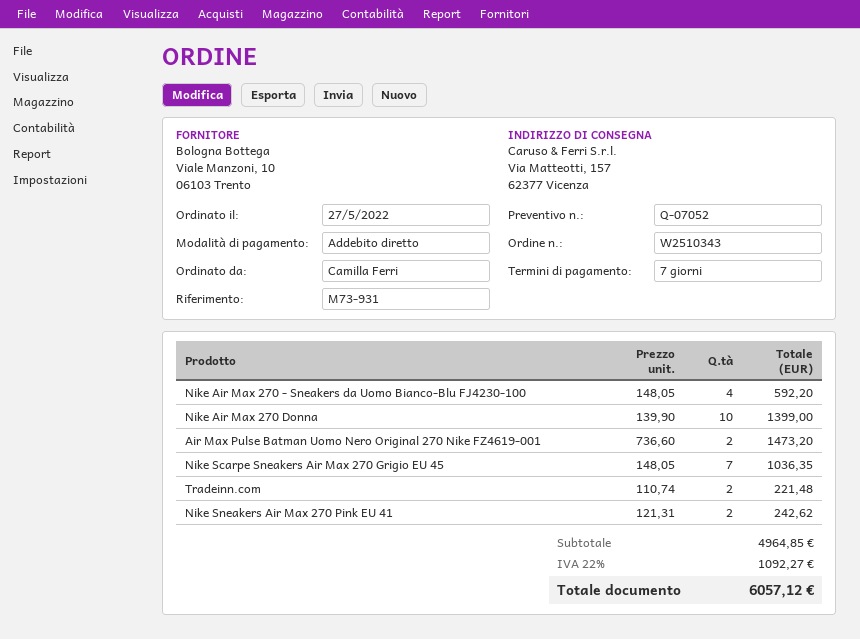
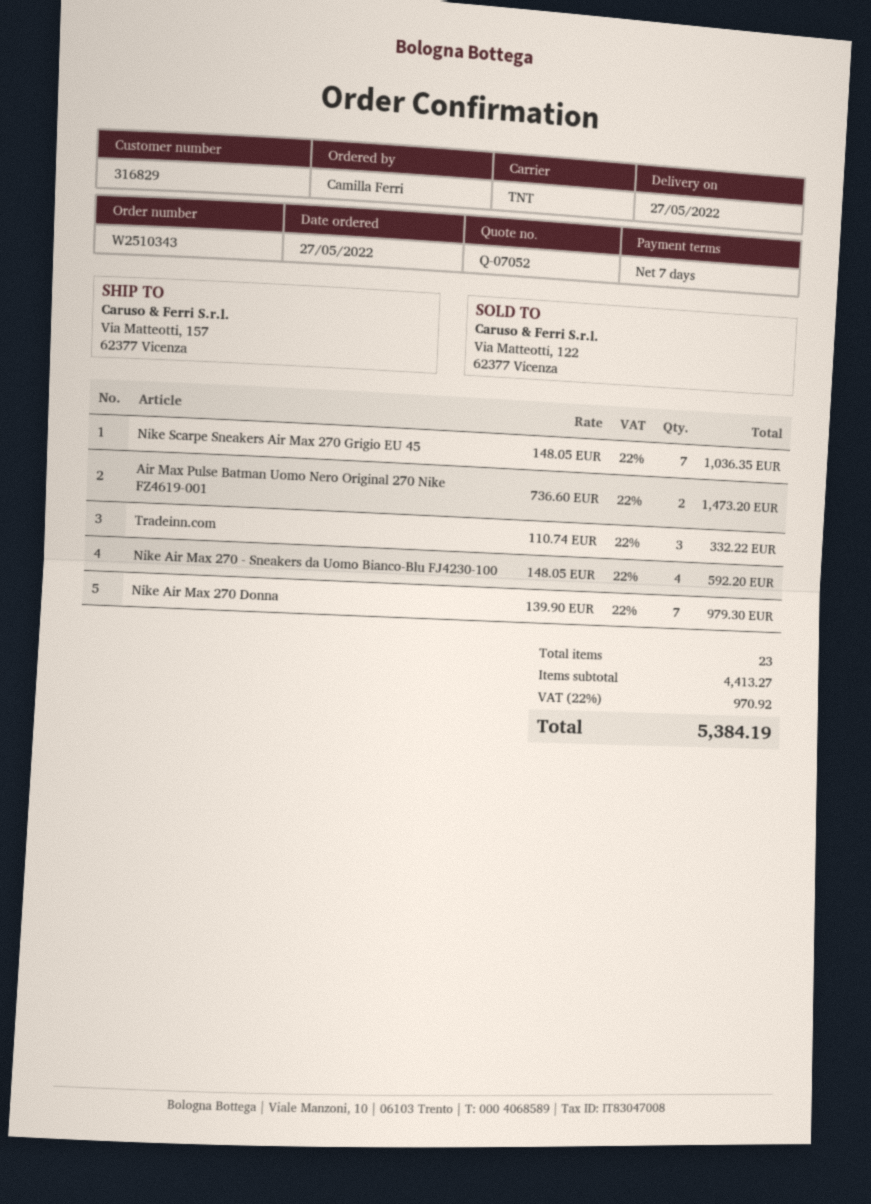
Nike Air Max 270 Donna: 10 x 139.90 = 1399.00 -> 7 x 139.90 = 979.30
Tradeinn.com: 2 x 110.74 = 221.48 -> 3 x 110.74 = 332.22
Nike Sneakers Air Max 270 Pink EU 41: 2 x 121.31 = 242.62 -> none
subtotal: 4964.85 -> 4413.27
tax: 22% = 1092.27 -> 22% = 970.92
total: 6057.12 -> 5384.19

